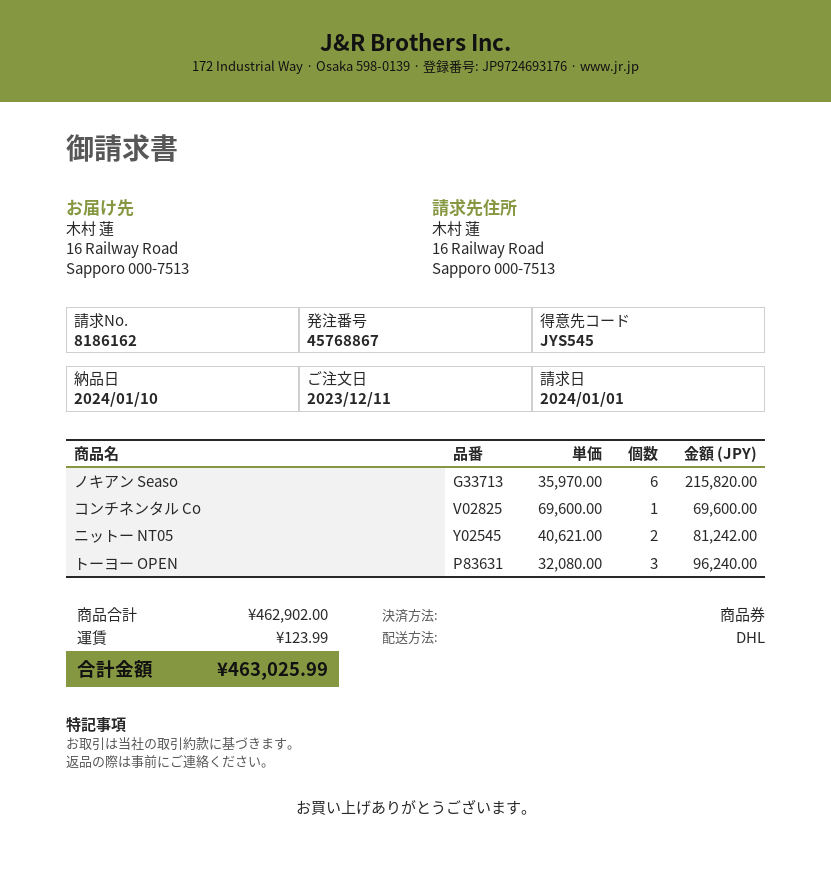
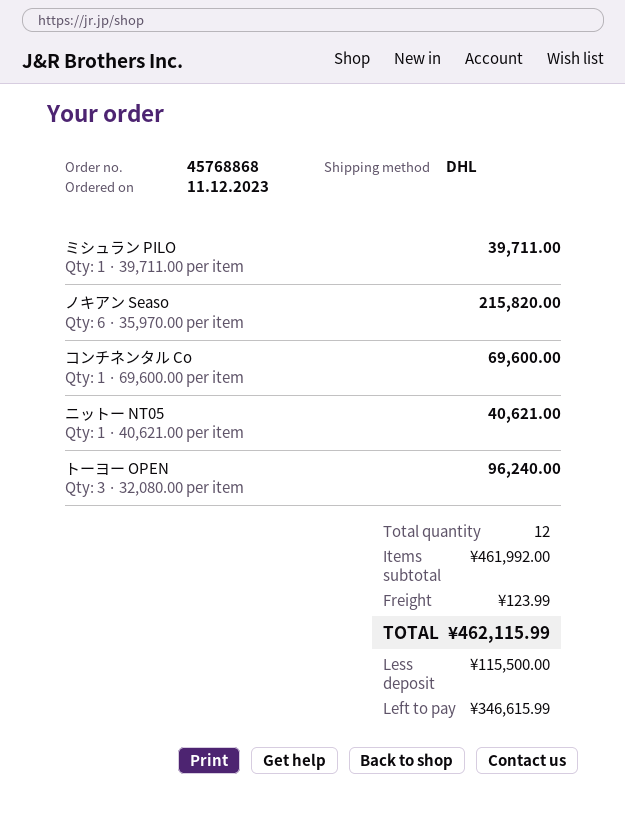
order number: 45768867 -> 45768868
ニットー NT05: 2 x 40621.00 = 81242.00 -> 1 x 40621.00 = 40621.00
ミシュラン PILO: none -> 1 x 39711.00 = 39711.00
subtotal: 462902.00 -> 461992.00
total: 463025.99 -> 462115.99

